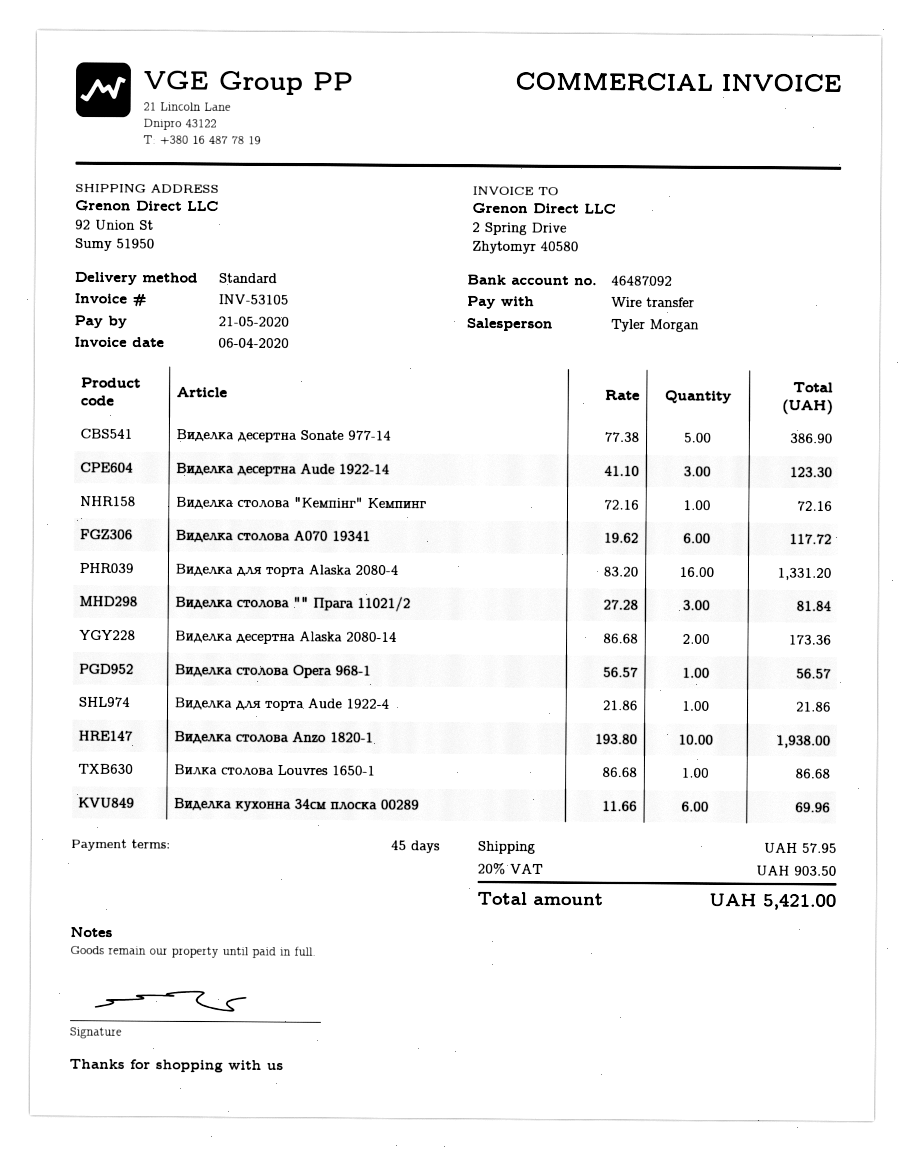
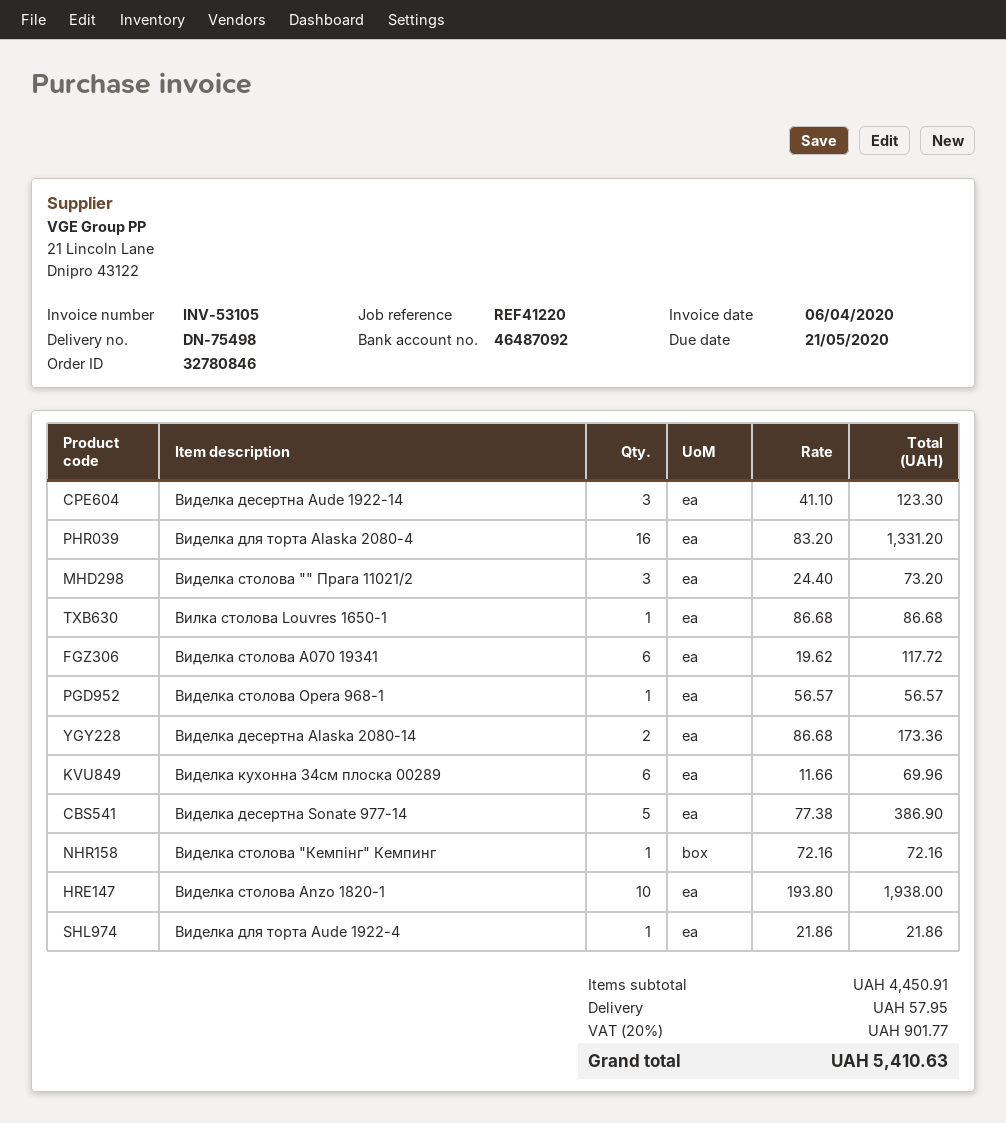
Виделка столова "" Прага 11021/2: 3 x 27.28 = 81.84 -> 3 x 24.40 = 73.20
tax: 20% = 903.50 -> 20% = 901.77
total: 5421.00 -> 5410.63

